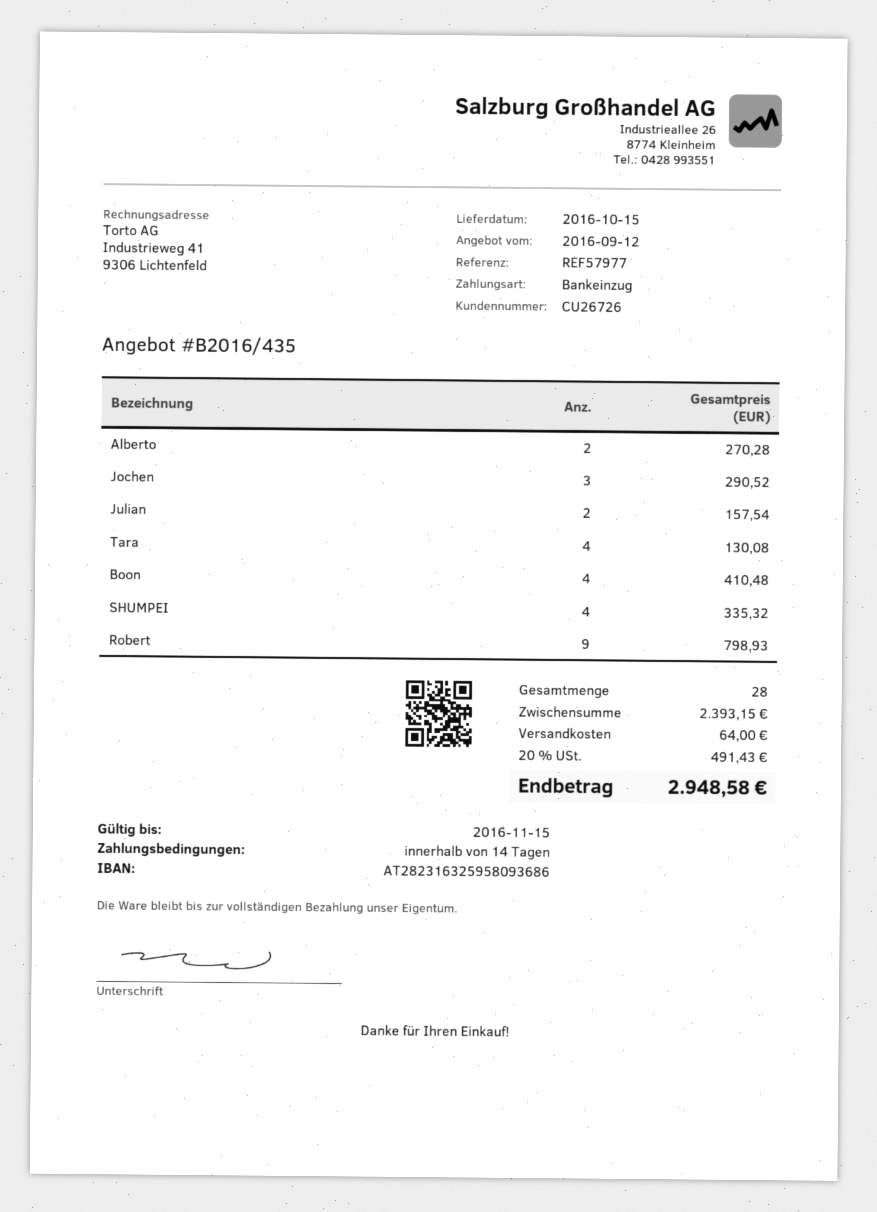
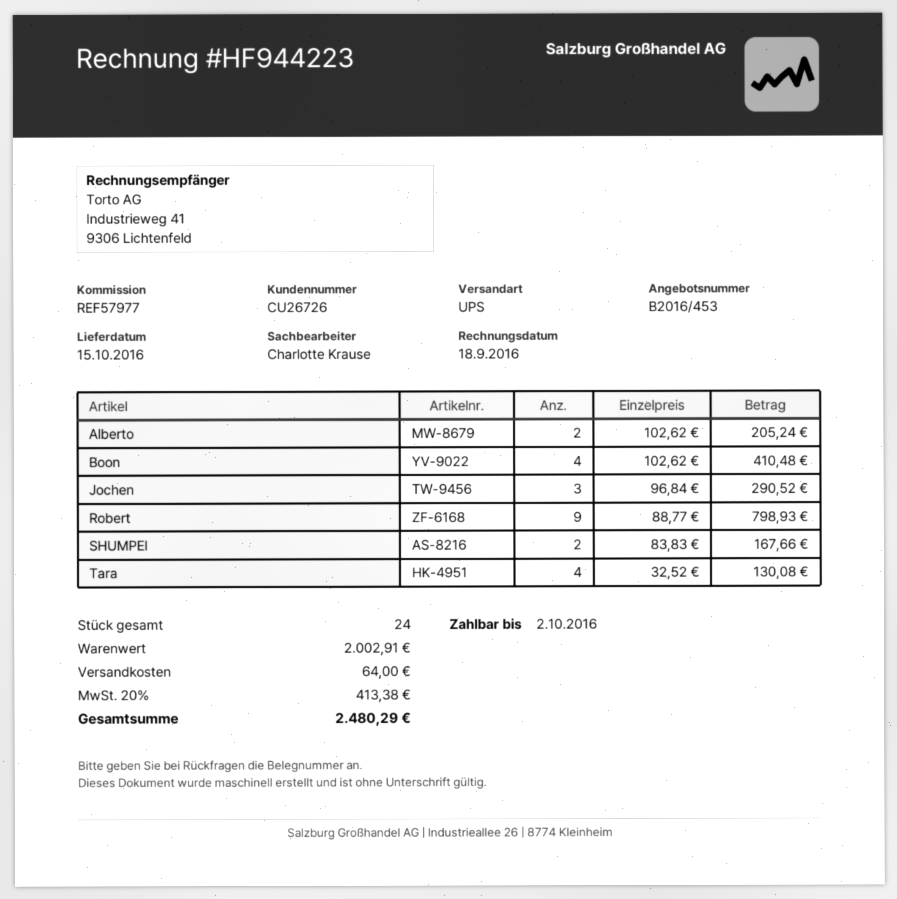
quote number: B2016/435 -> B2016/453
Alberto: 2 for 270.28 -> 2 for 205.24
Julian: 2 for 157.54 -> none
SHUMPEI: 4 for 335.32 -> 2 for 167.66
total quantity: 28 -> 24
subtotal: 2393.15 -> 2002.91
tax: 20% = 491.43 -> 20% = 413.38
total: 2948.58 -> 2480.29

